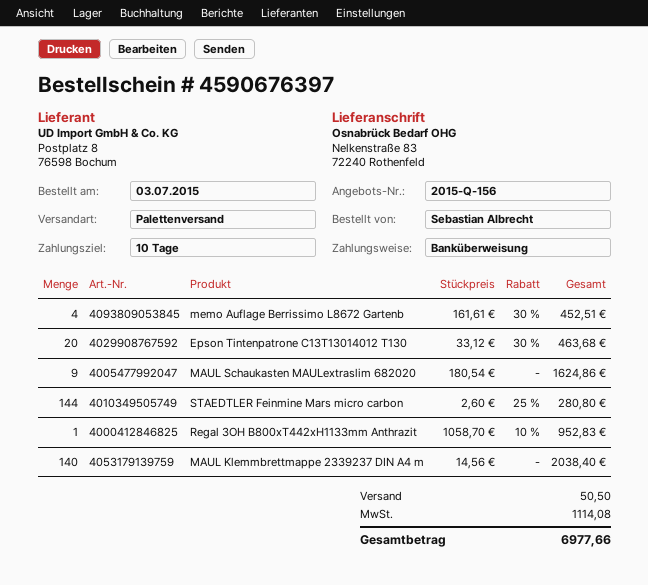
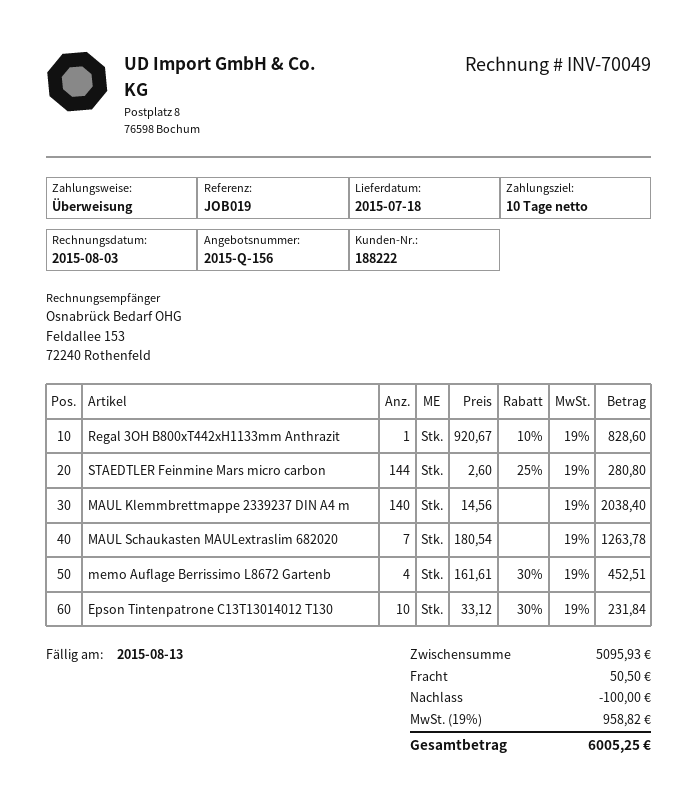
Epson Tintenpatrone C13T13014012 T130: 20 x 33.12 - 30% = 463.68 -> 10 x 33.12 - 30% = 231.84
MAUL Schaukasten MAULextraslim 682020: 9 x 180.54 = 1624.86 -> 7 x 180.54 = 1263.78
Regal 3OH B800xT442xH1133mm Anthrazit: 1 x 1058.70 - 10% = 952.83 -> 1 x 920.67 - 10% = 828.60
discount: none -> 100.00
tax: 1114.08 -> 958.82
total: 6977.66 -> 6005.25

